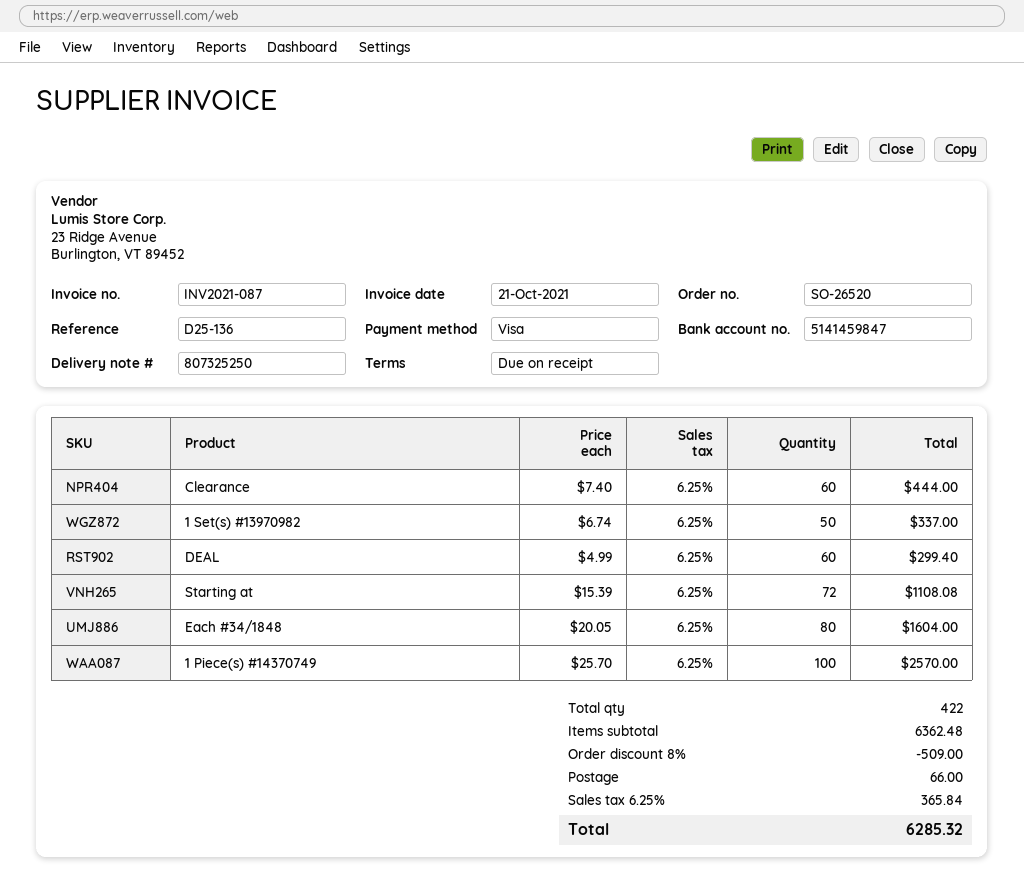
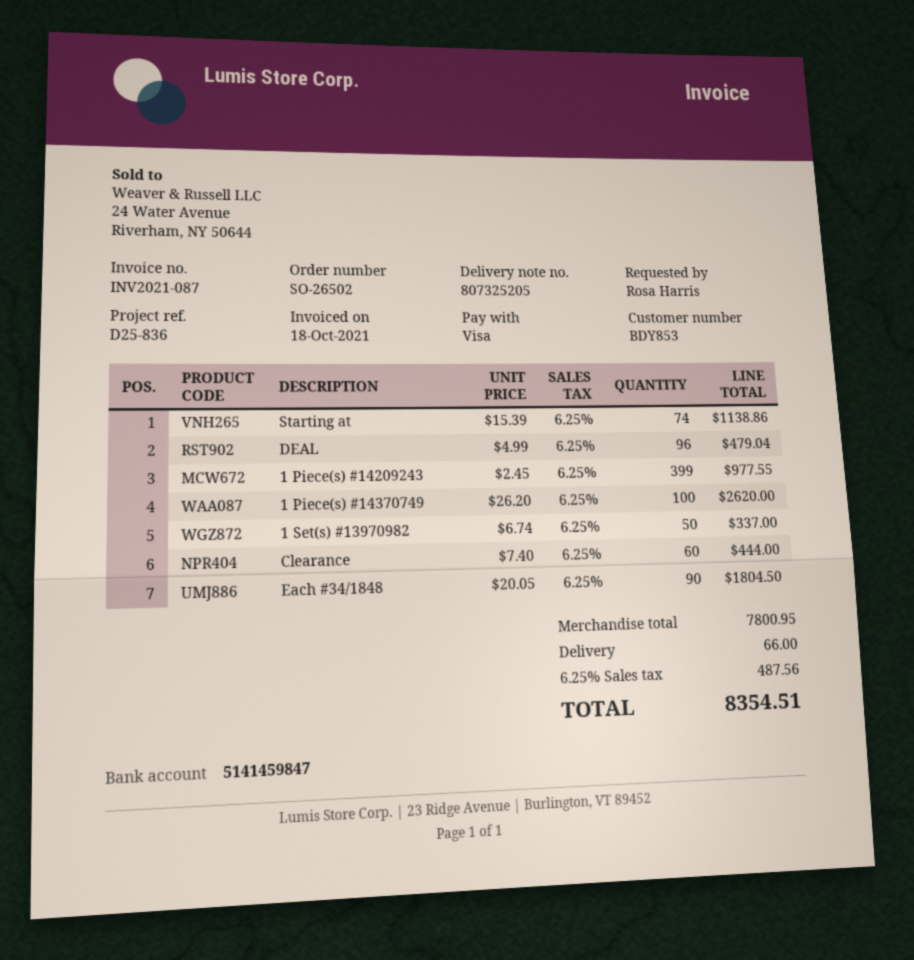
order number: SO-26520 -> SO-26502
delivery note number: 807325250 -> 807325205
invoice date: 2021-10-21 -> 2021-10-18
reference: D25-136 -> D25-836
DEAL: 60 x 4.99 = 299.40 -> 96 x 4.99 = 479.04
Starting at: 72 x 15.39 = 1108.08 -> 74 x 15.39 = 1138.86
Each #34/1848: 80 x 20.05 = 1604.00 -> 90 x 20.05 = 1804.50
1 Piece(s) #14370749: 100 x 25.70 = 2570.00 -> 100 x 26.20 = 2620.00
1 Piece(s) #14209243: none -> 399 x 2.45 = 977.55
subtotal: 6362.48 -> 7800.95
discount: 8% = 509.00 -> none
tax: 6.25% = 365.84 -> 6.25% = 487.56
total: 6285.32 -> 8354.51

